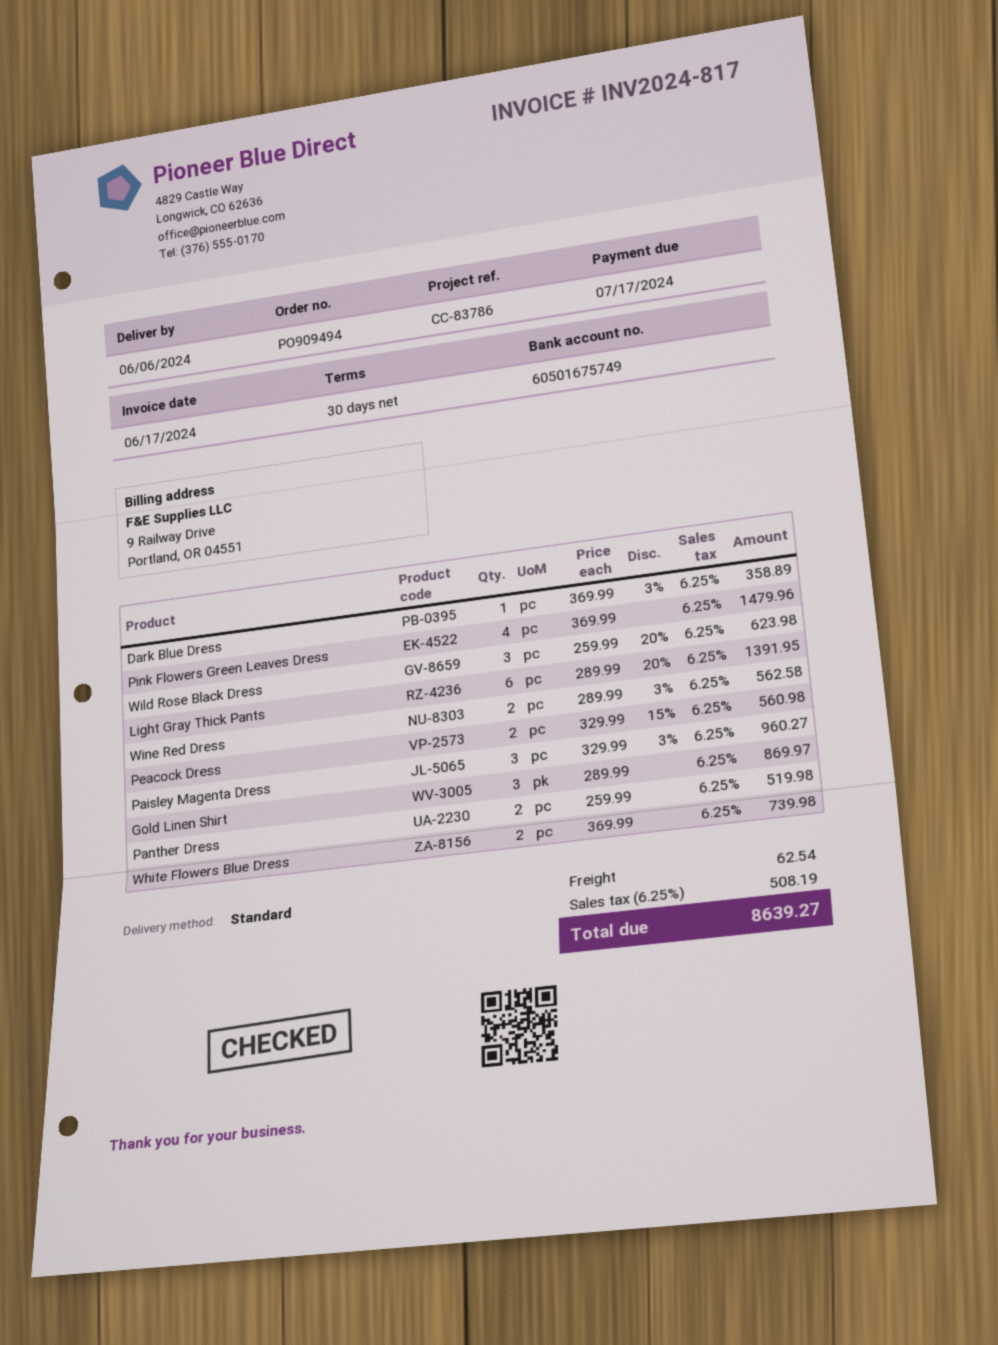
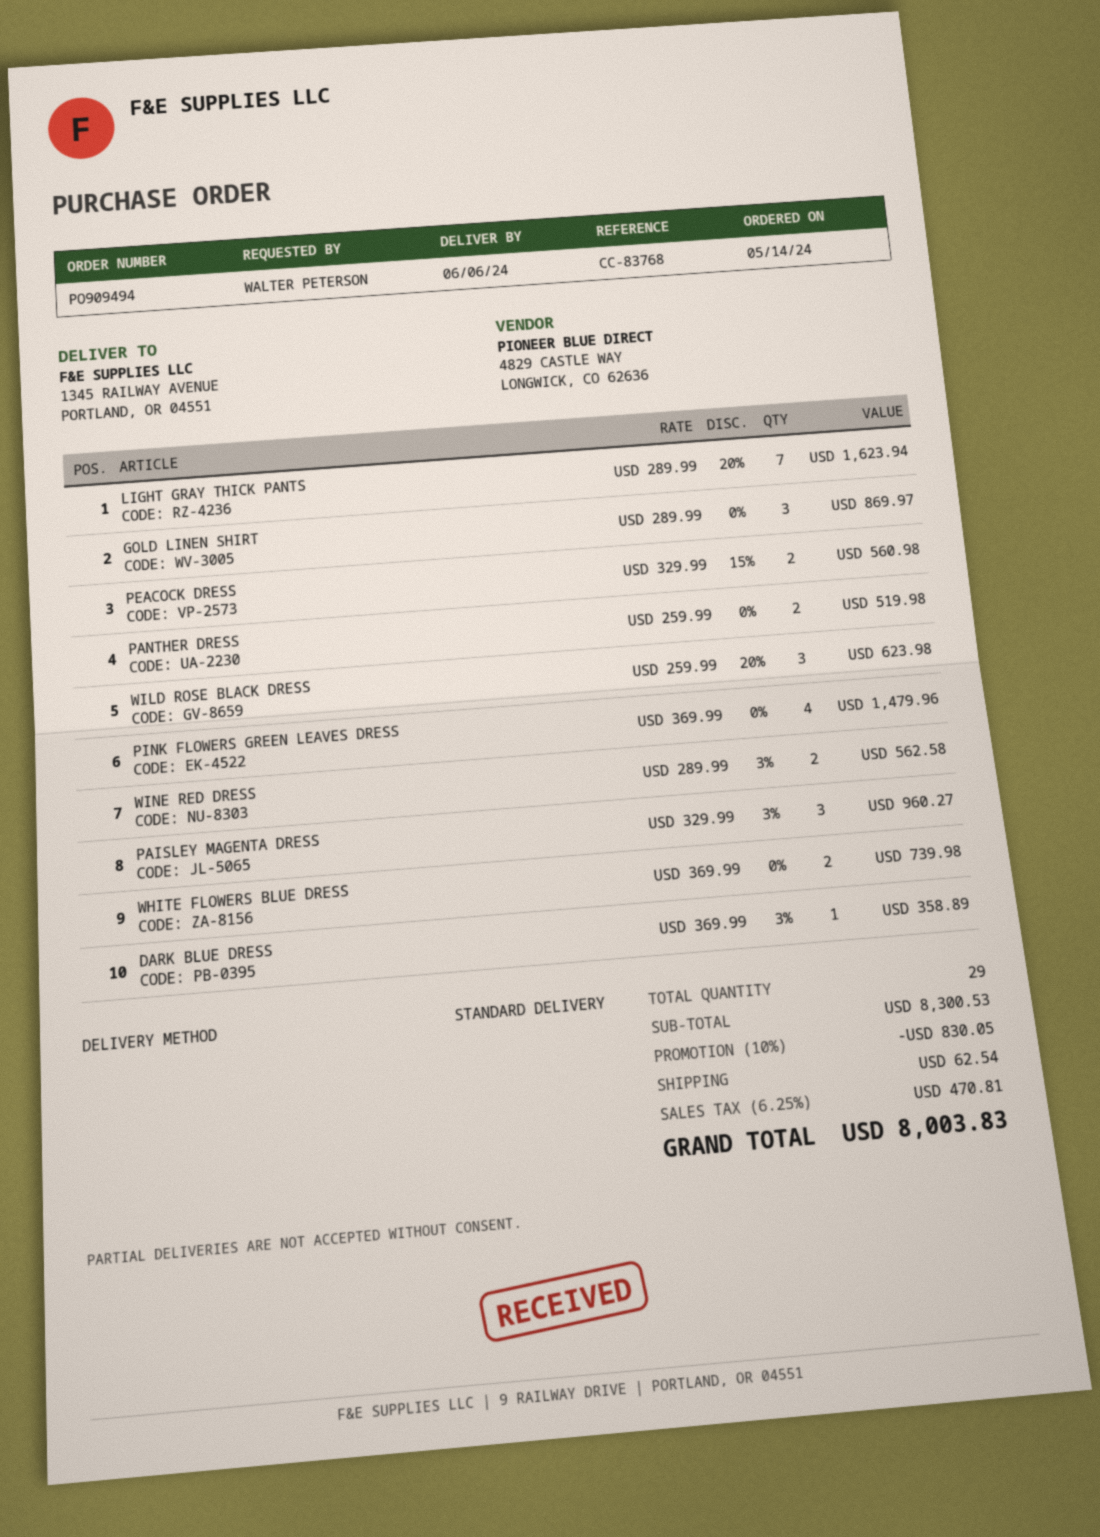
reference: CC-83786 -> CC-83768
Light Gray Thick Pants: 6 x 289.99 - 20% = 1391.95 -> 7 x 289.99 - 20% = 1623.94
discount: none -> 10% = 830.05
tax: 6.25% = 508.19 -> 6.25% = 470.81
total: 8639.27 -> 8003.83

